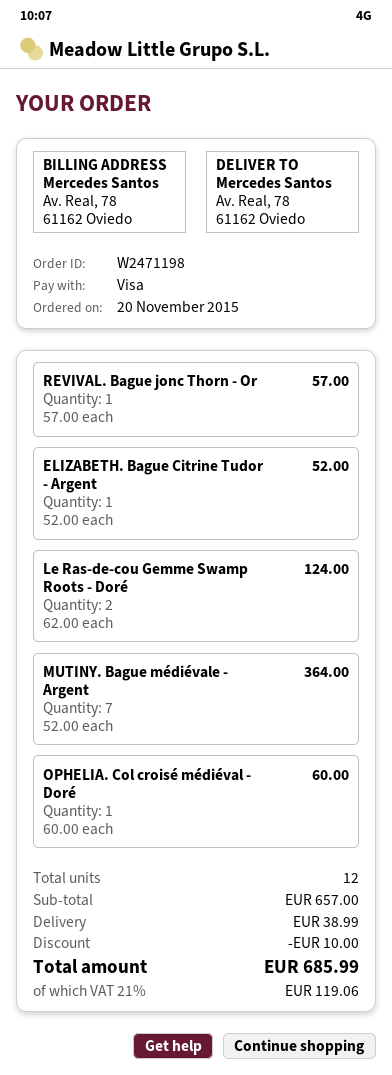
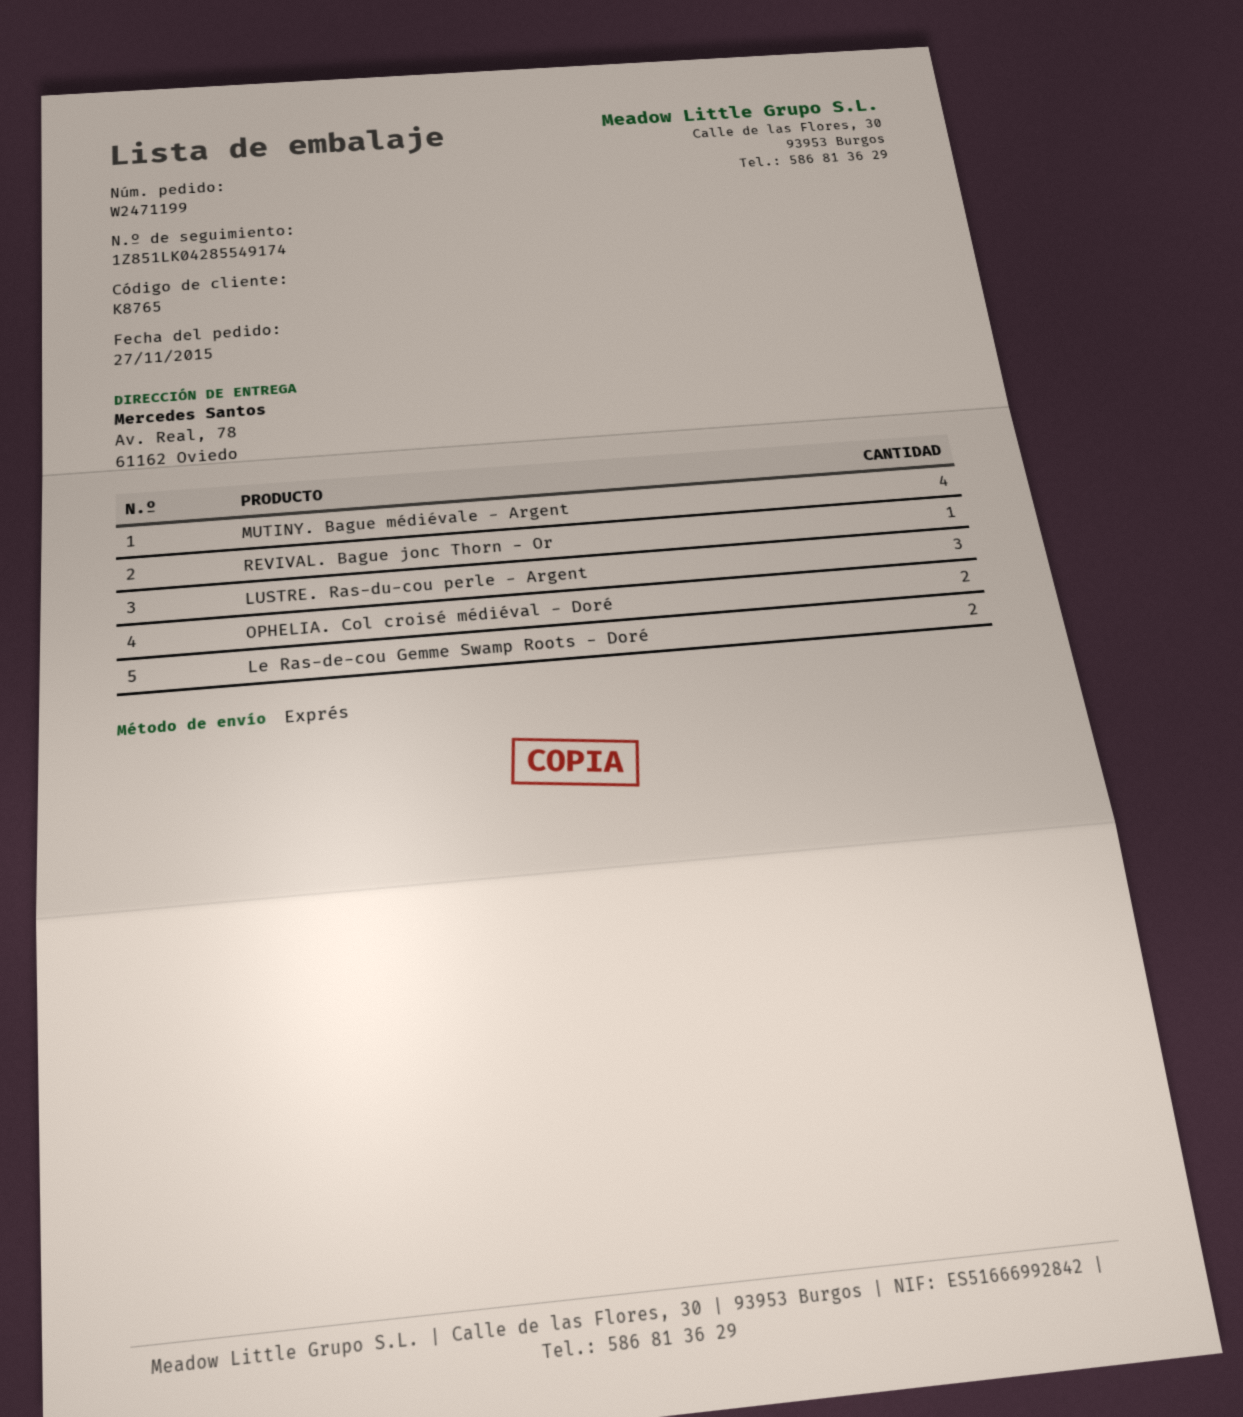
order number: W2471198 -> W2471199
order date: 2015-11-20 -> 2015-11-27
ELIZABETH. Bague Citrine Tudor - Argent: 1 -> none
MUTINY. Bague médiévale - Argent: 7 -> 4
OPHELIA. Col croisé médiéval - Doré: 1 -> 2
LUSTRE. Ras-du-cou perle - Argent: none -> 3

